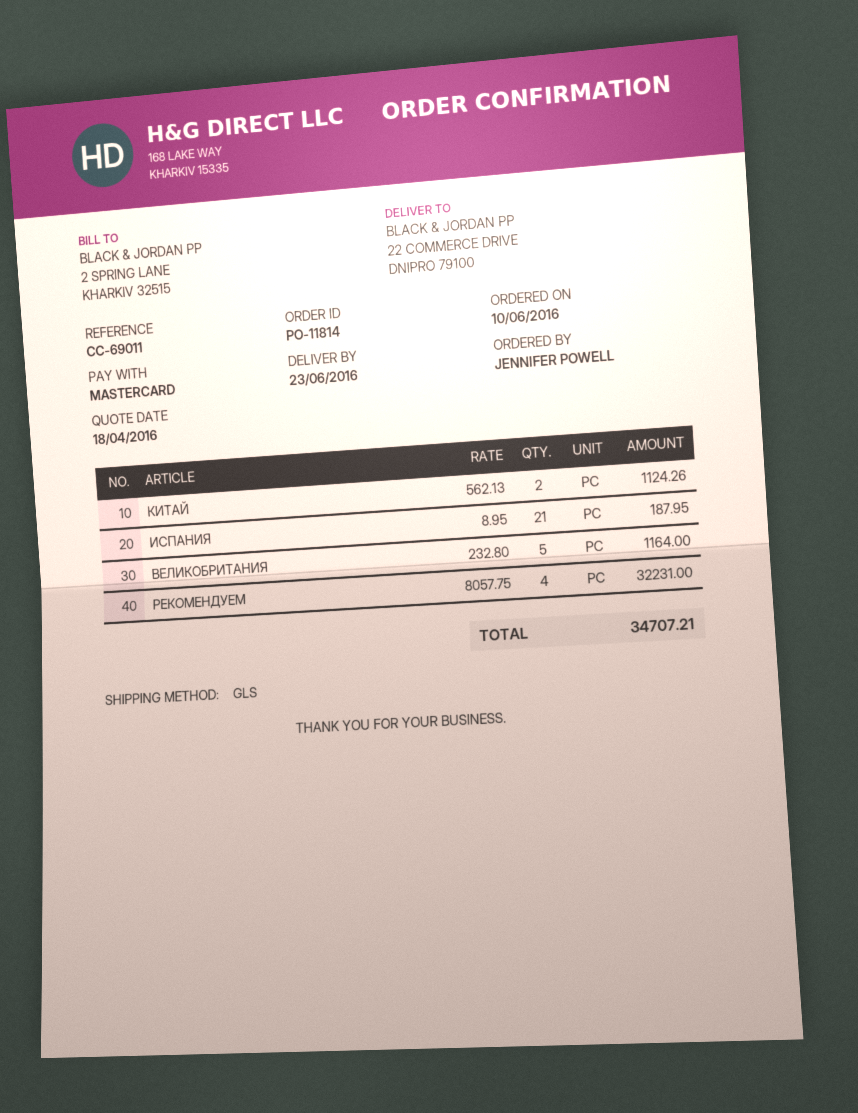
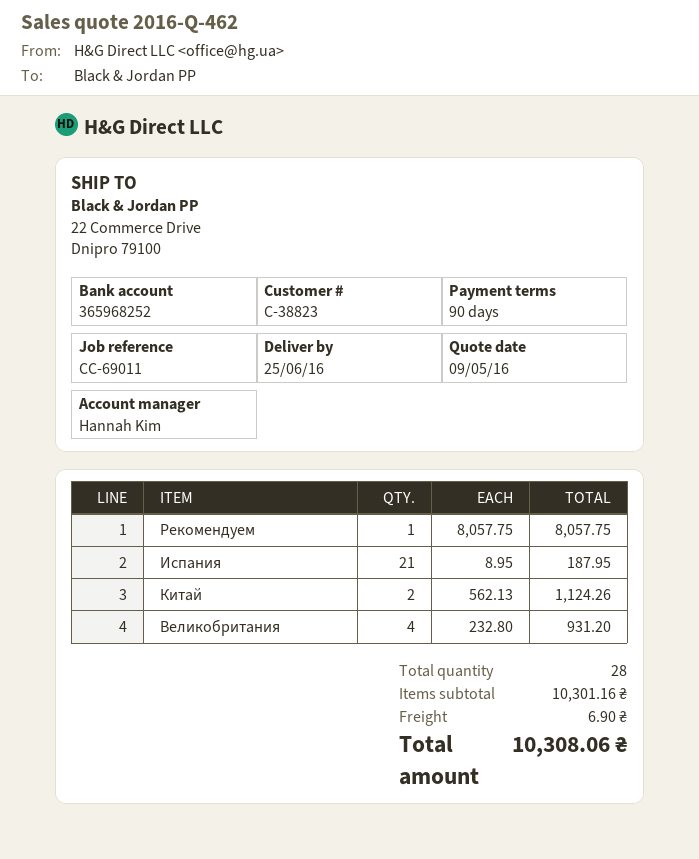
quote date: 2016-04-18 -> 2016-05-09
delivery date: 2016-06-23 -> 2016-06-25
ВЕЛИКОБРИТАНИЯ: 5 x 232.80 = 1164.00 -> 4 x 232.80 = 931.20
РЕКОМЕНДУЕМ: 4 x 8057.75 = 32231.00 -> 1 x 8057.75 = 8057.75
shipping: none -> 6.90
total: 34707.21 -> 10308.06

